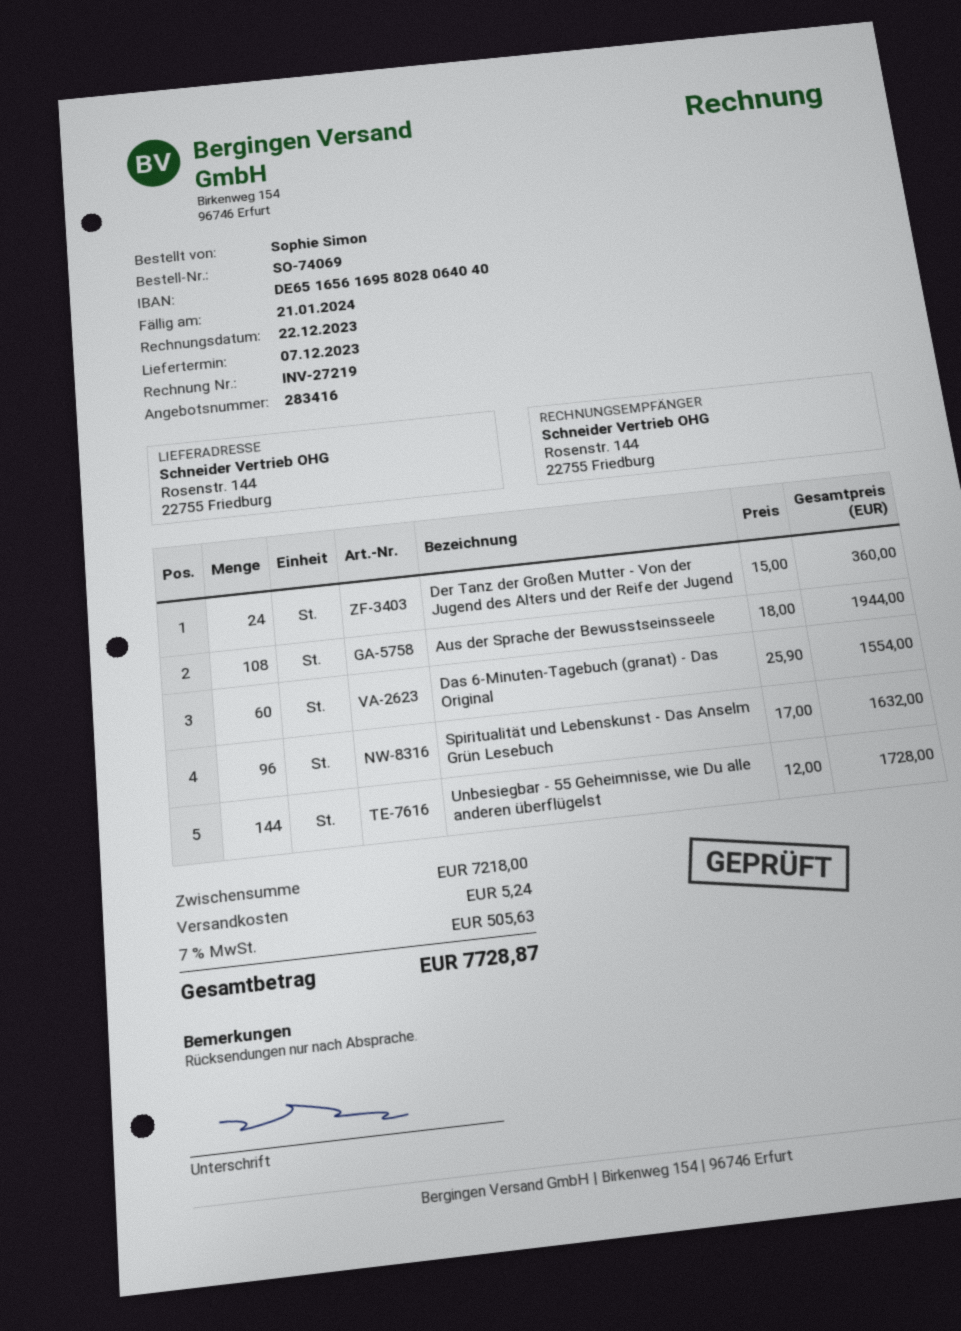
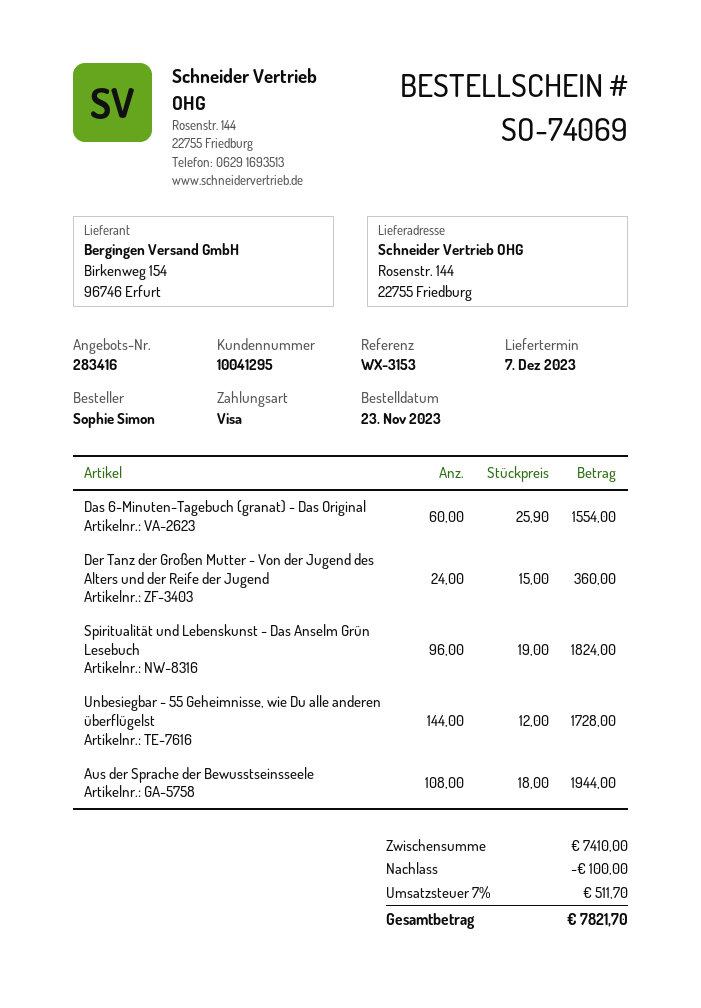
Spiritualität und Lebenskunst - Das Anselm Grün Lesebuch: 96 x 17.00 = 1632.00 -> 96 x 19.00 = 1824.00
subtotal: 7218.00 -> 7410.00
discount: none -> 100.00
shipping: 5.24 -> none
tax: 7% = 505.63 -> 7% = 511.70
total: 7728.87 -> 7821.70

